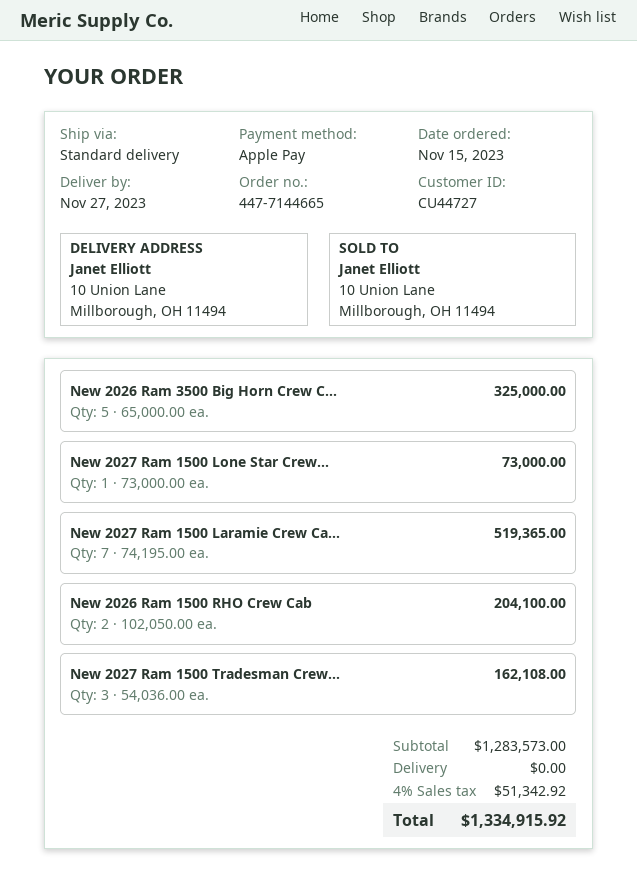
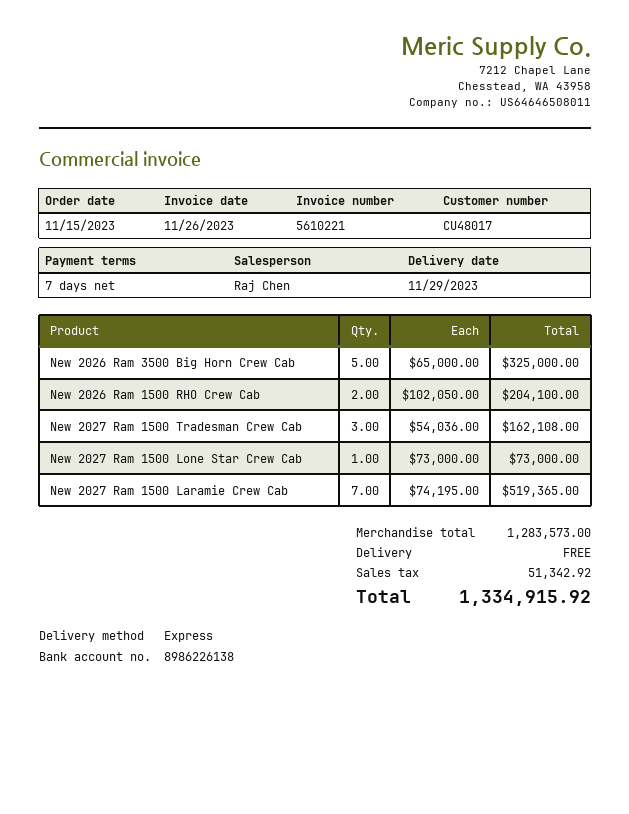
delivery date: 2023-11-27 -> 2023-11-29
customer number: CU44727 -> CU48017
shipping method: standard -> express

